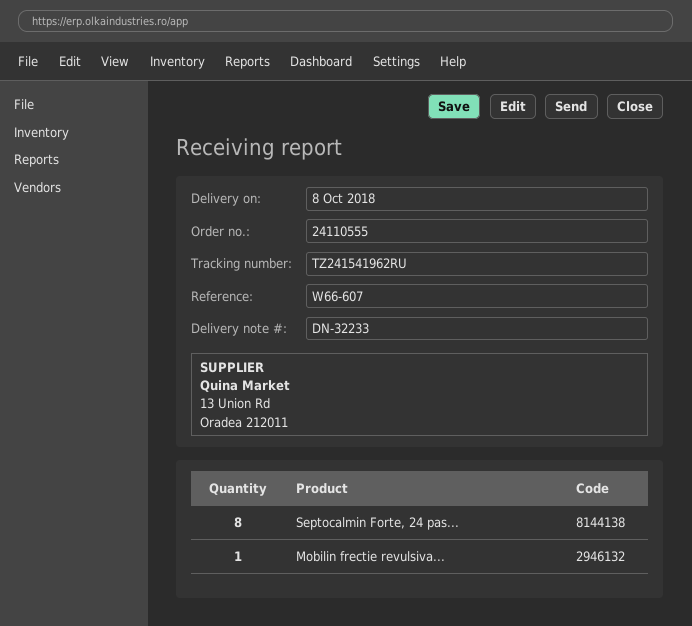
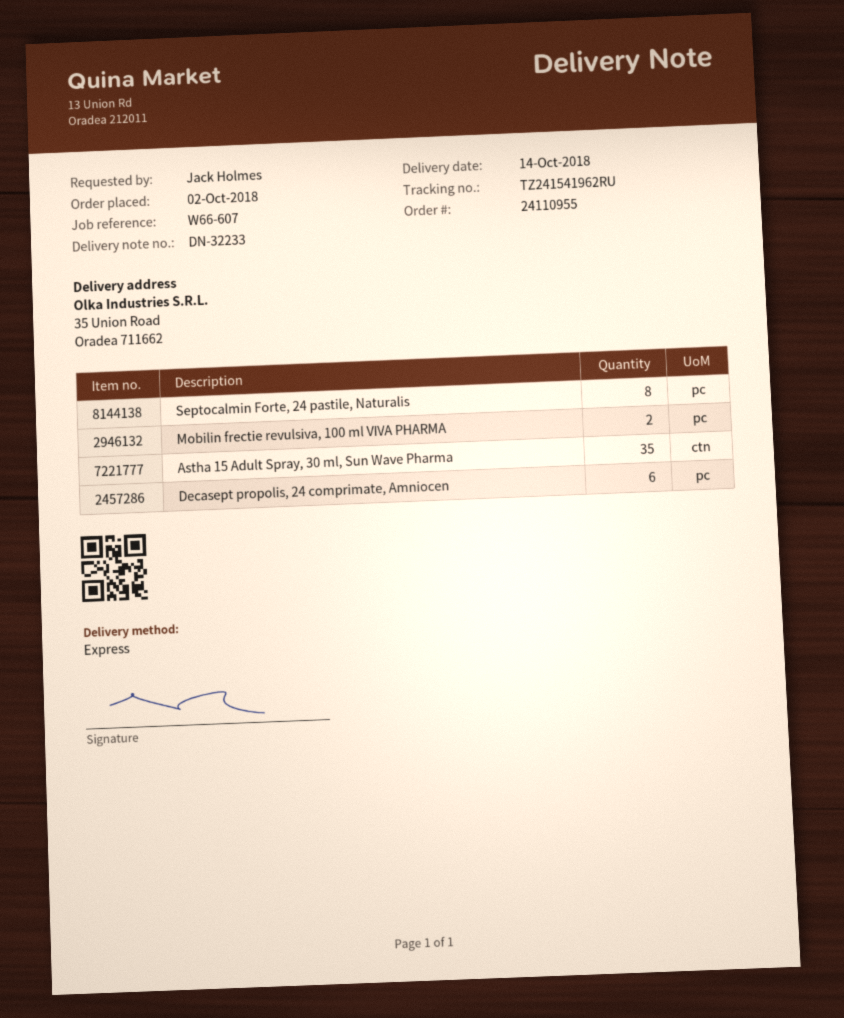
order number: 24110555 -> 24110955
delivery date: 2018-10-08 -> 2018-10-14
Mobilin frectie revulsiva...: 1 -> 2
Astha 15 Adult Spray, 30 ml, Sun Wave Pharma: none -> 35
Decasept propolis, 24 comprimate, Amniocen: none -> 6

